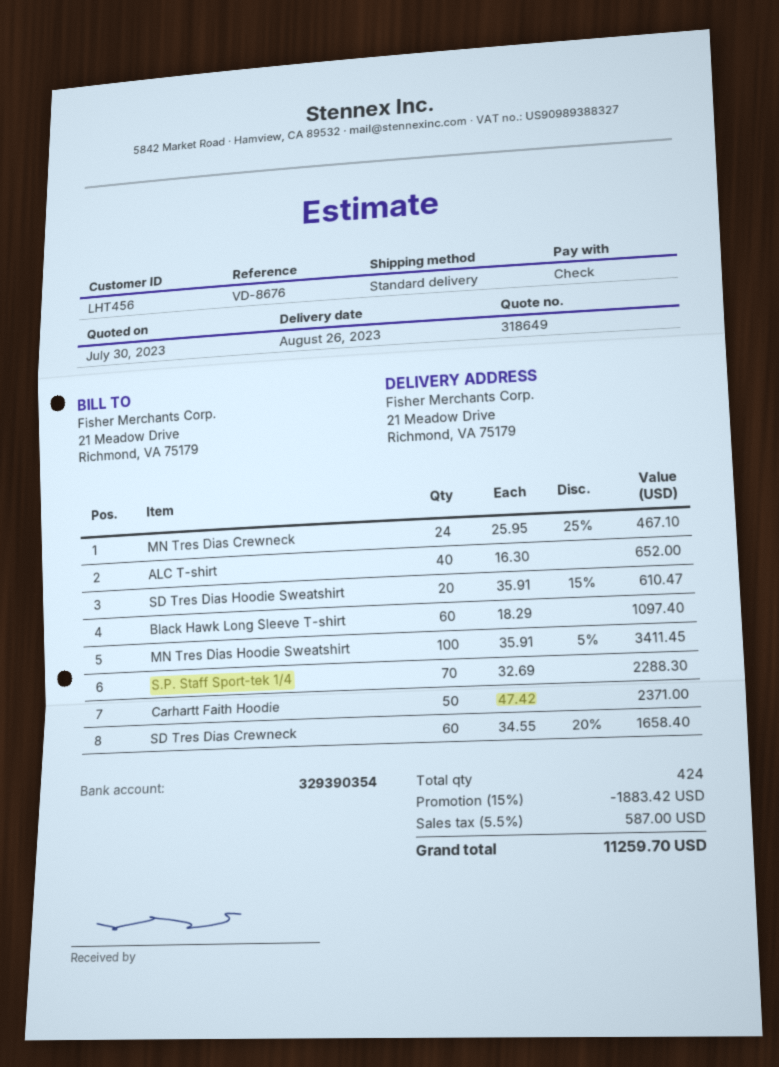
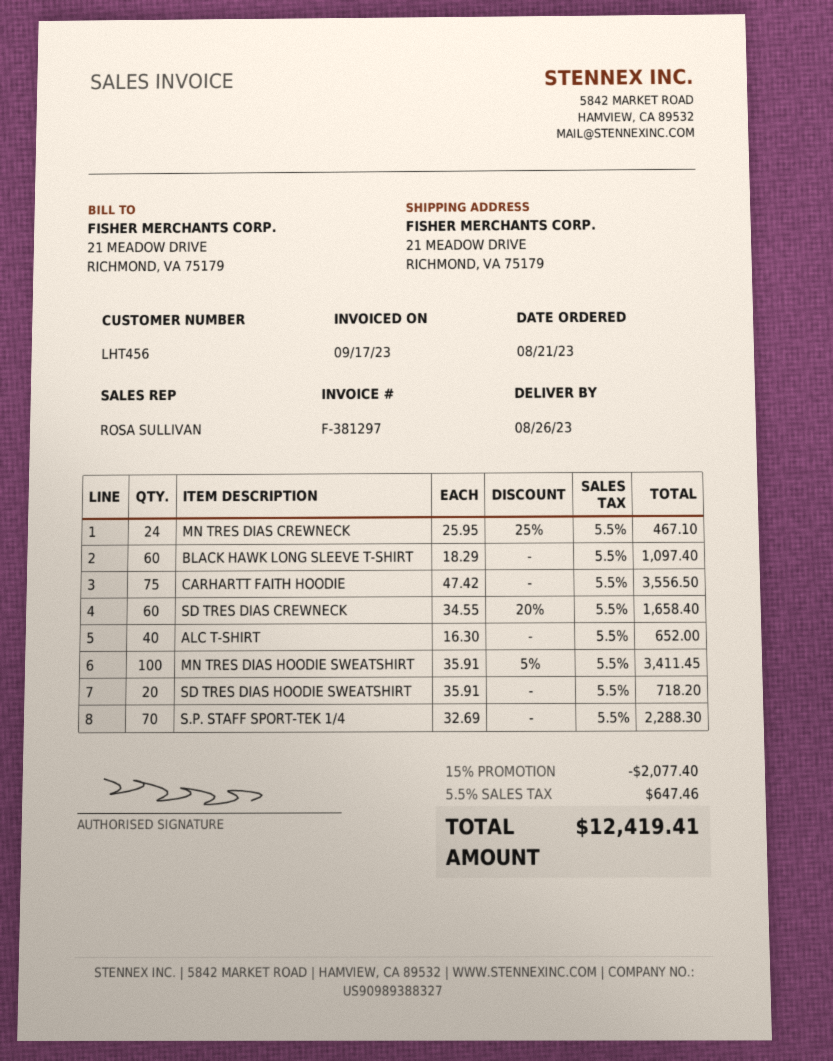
SD Tres Dias Hoodie Sweatshirt: 20 x 35.91 - 15% = 610.47 -> 20 x 35.91 = 718.20
Carhartt Faith Hoodie: 50 x 47.42 = 2371.00 -> 75 x 47.42 = 3556.50
discount: 15% = 1883.42 -> 15% = 2077.40
tax: 5.5% = 587.00 -> 5.5% = 647.46
total: 11259.70 -> 12419.41

